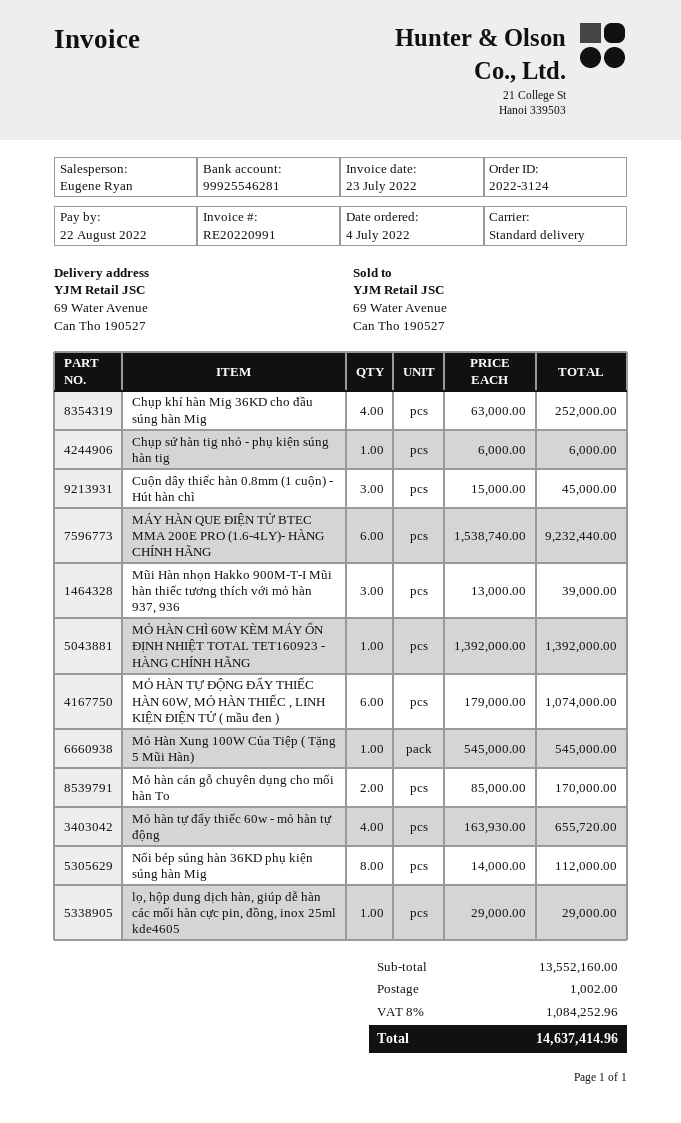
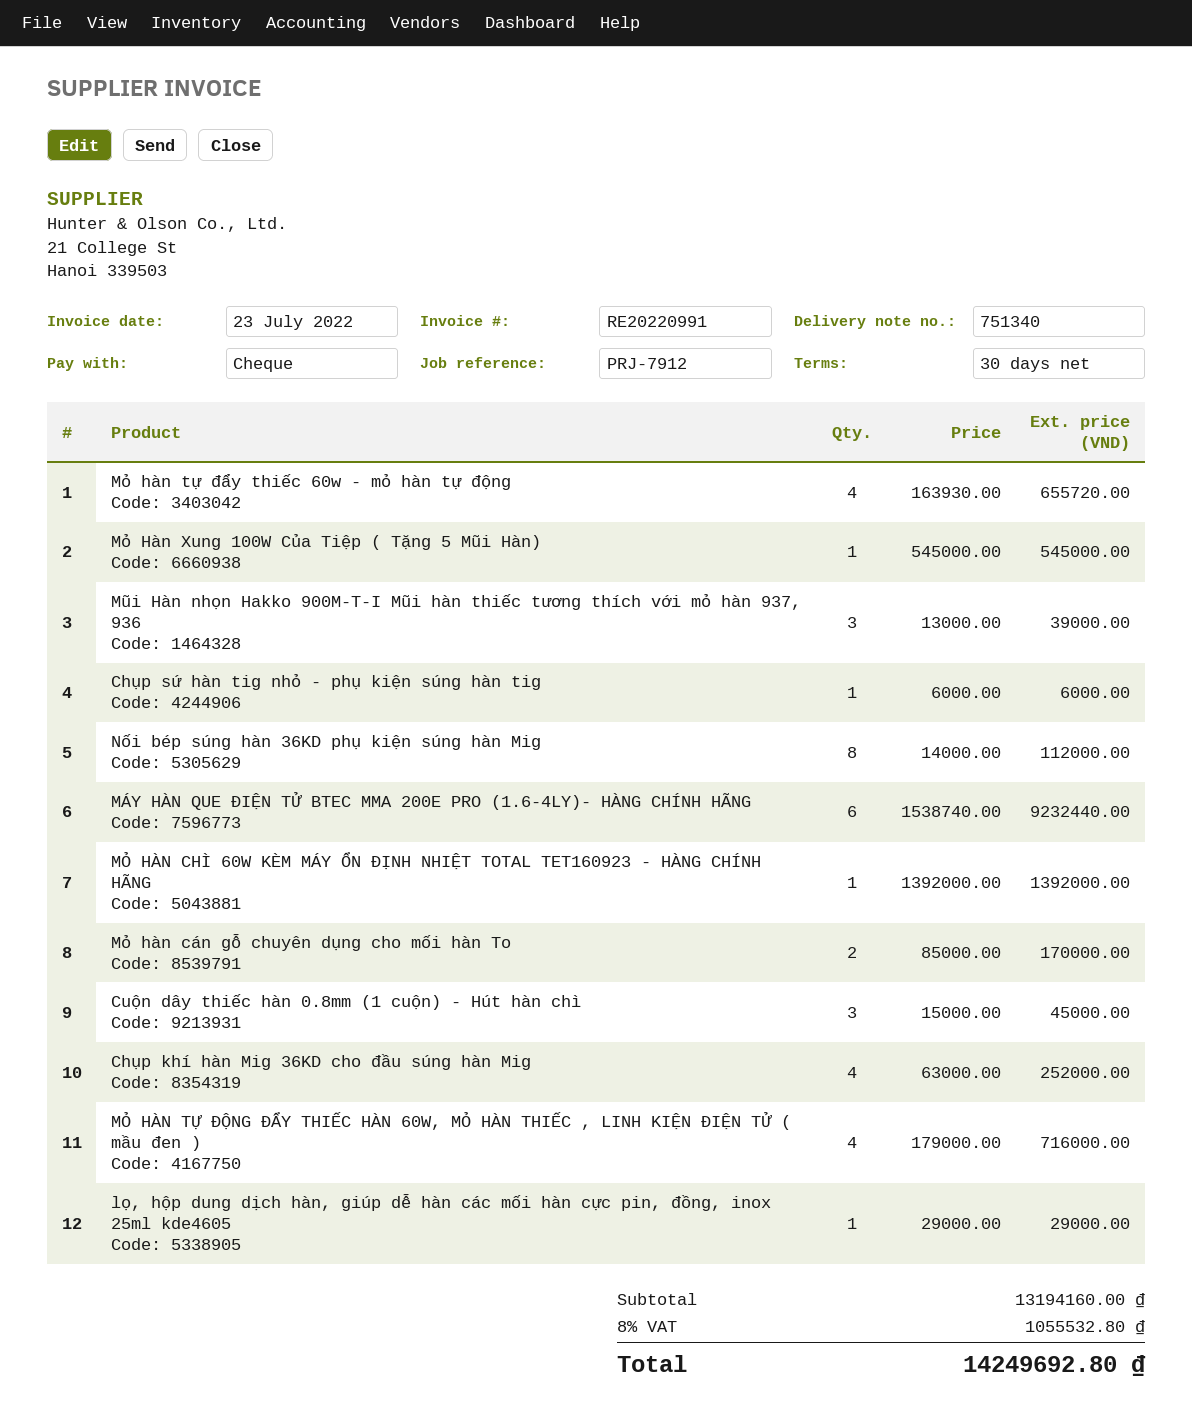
MỎ HÀN TỰ ĐỘNG ĐẨY THIẾC HÀN 60W, MỎ HÀN THIẾC , LINH KIỆN ĐIỆN TỬ ( mầu đen ): 6 x 179000.00 = 1074000.00 -> 4 x 179000.00 = 716000.00
subtotal: 13552160.00 -> 13194160.00
shipping: 1002.00 -> none
tax: 8% = 1084252.96 -> 8% = 1055532.80
total: 14637414.96 -> 14249692.80

